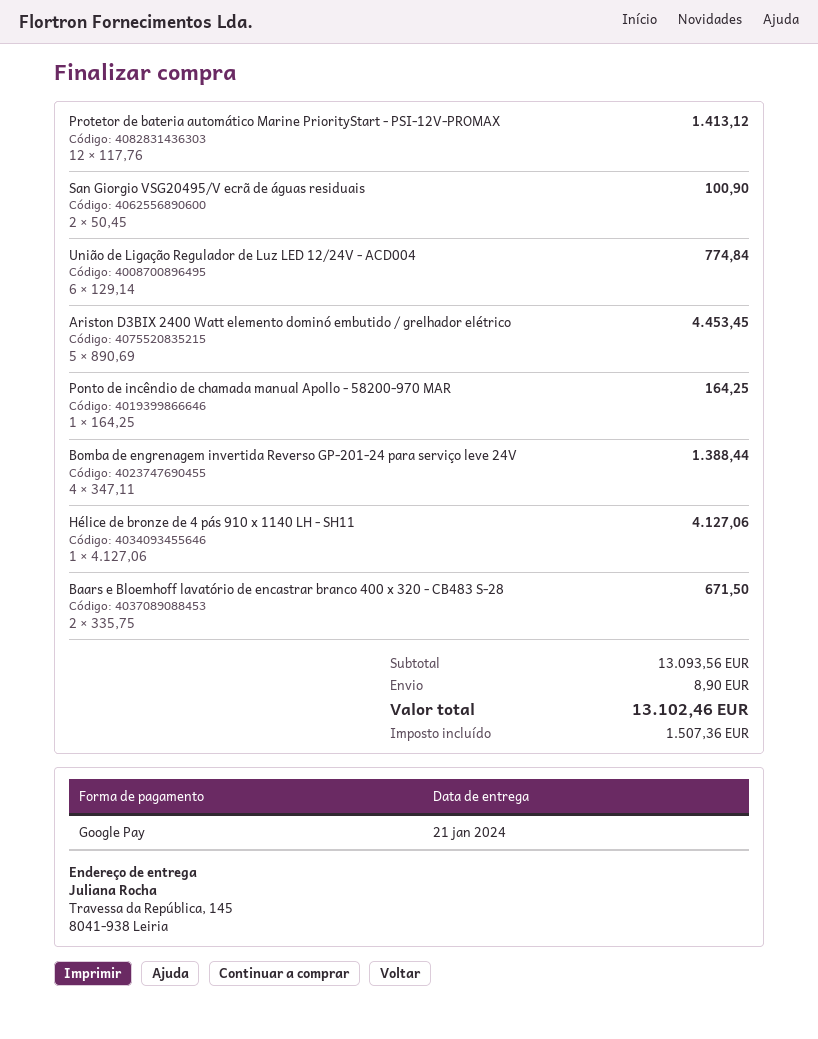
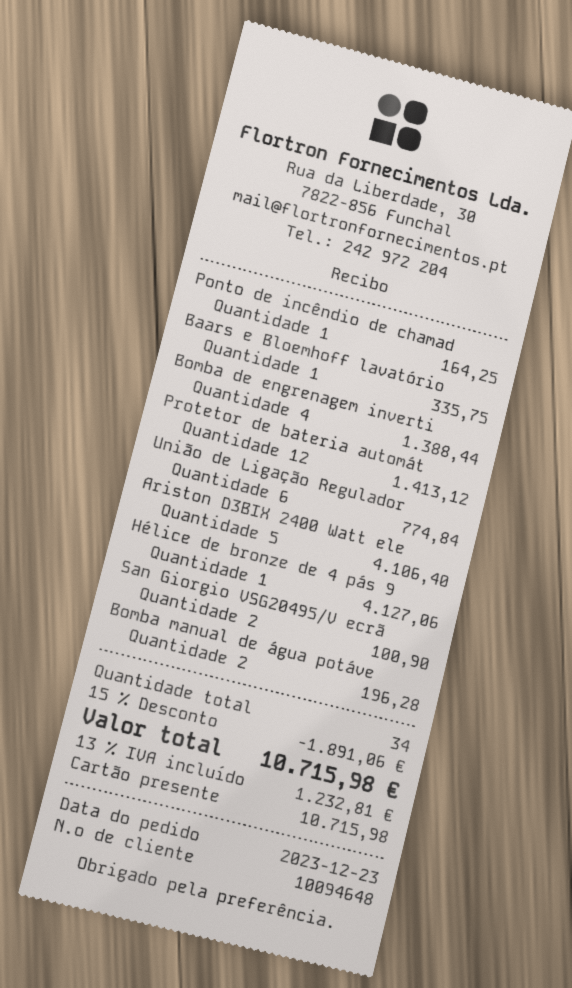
payment method: Google Pay -> gift card
Ariston D3BIX 2400 Watt elemento dominó embutido / grelhador elétrico: 5 for 4453.45 -> 5 for 4106.40
Baars e Bloemhoff lavatório de encastrar branco 400 x 320 - CB483 S-28: 2 for 671.50 -> 1 for 335.75
Bomba manual de água potáve: none -> 2 for 196.28
discount: none -> 15% = 1891.06
shipping: 8.90 -> none
tax: 1507.36 -> 1232.81
total: 13102.46 -> 10715.98

